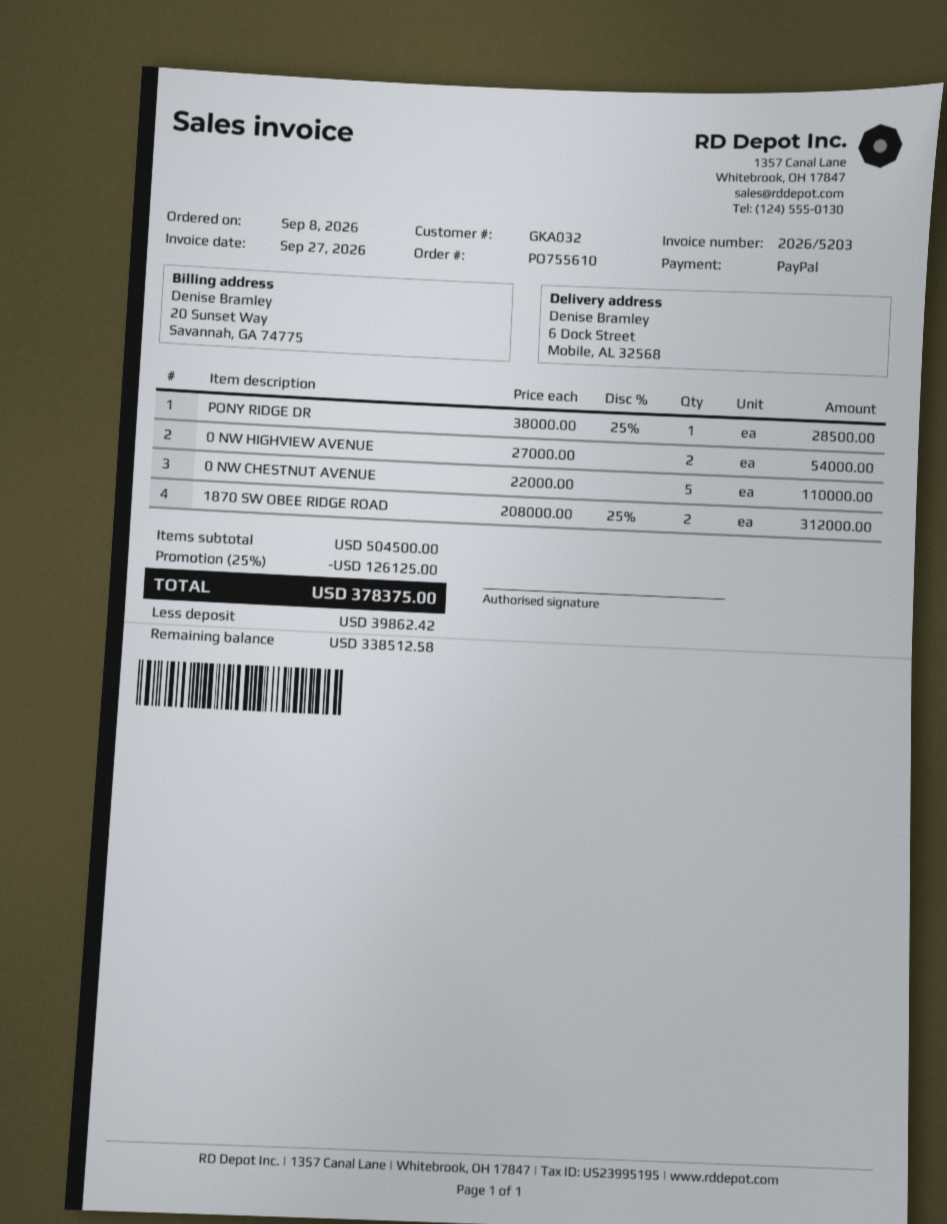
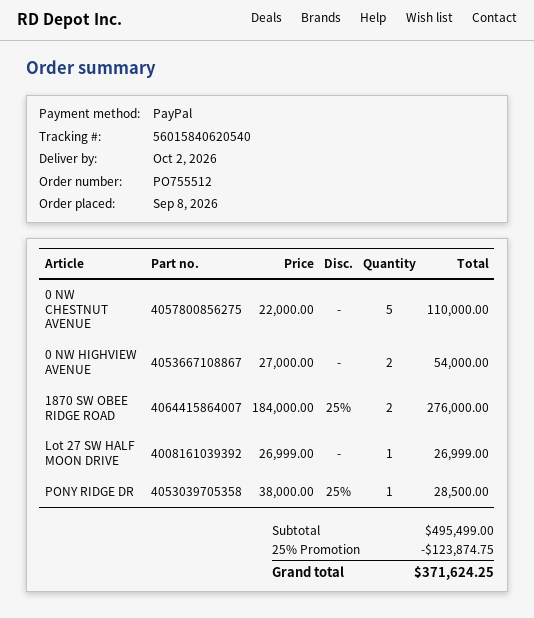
order number: PO755610 -> PO755512
1870 SW OBEE RIDGE ROAD: 2 x 208000.00 - 25% = 312000.00 -> 2 x 184000.00 - 25% = 276000.00
Lot 27 SW HALF MOON DRIVE: none -> 1 x 26999.00 = 26999.00
subtotal: 504500.00 -> 495499.00
discount: 25% = 126125.00 -> 25% = 123874.75
total: 378375.00 -> 371624.25

